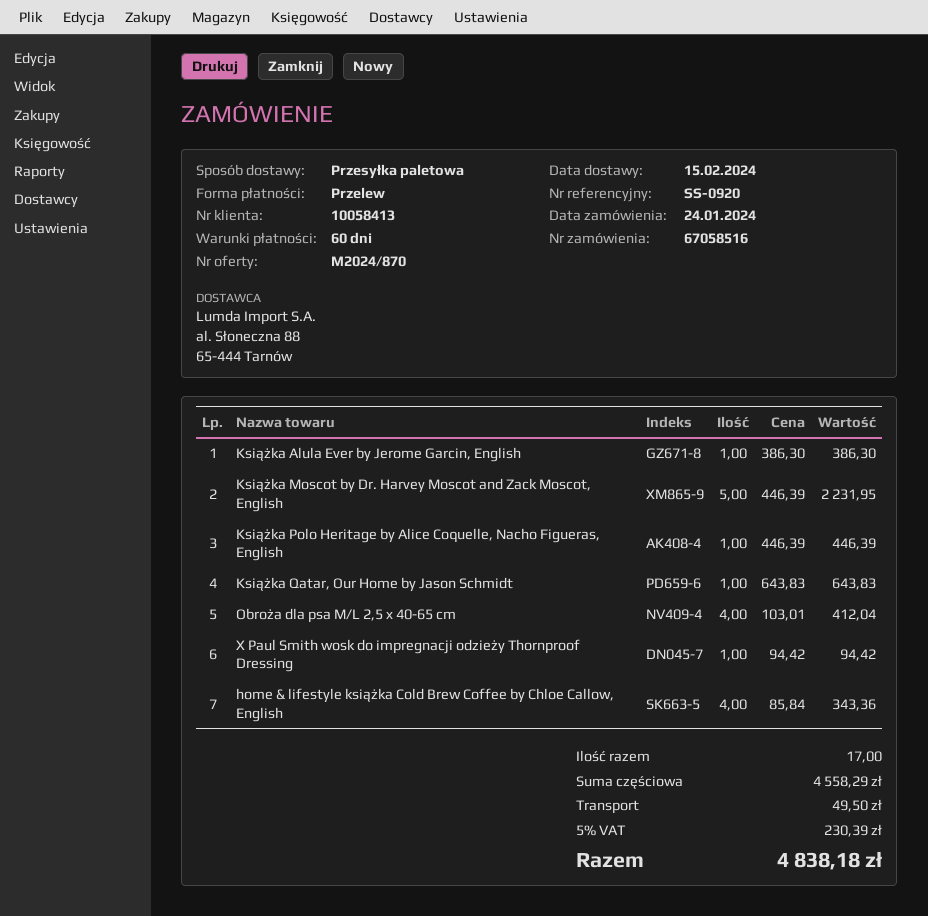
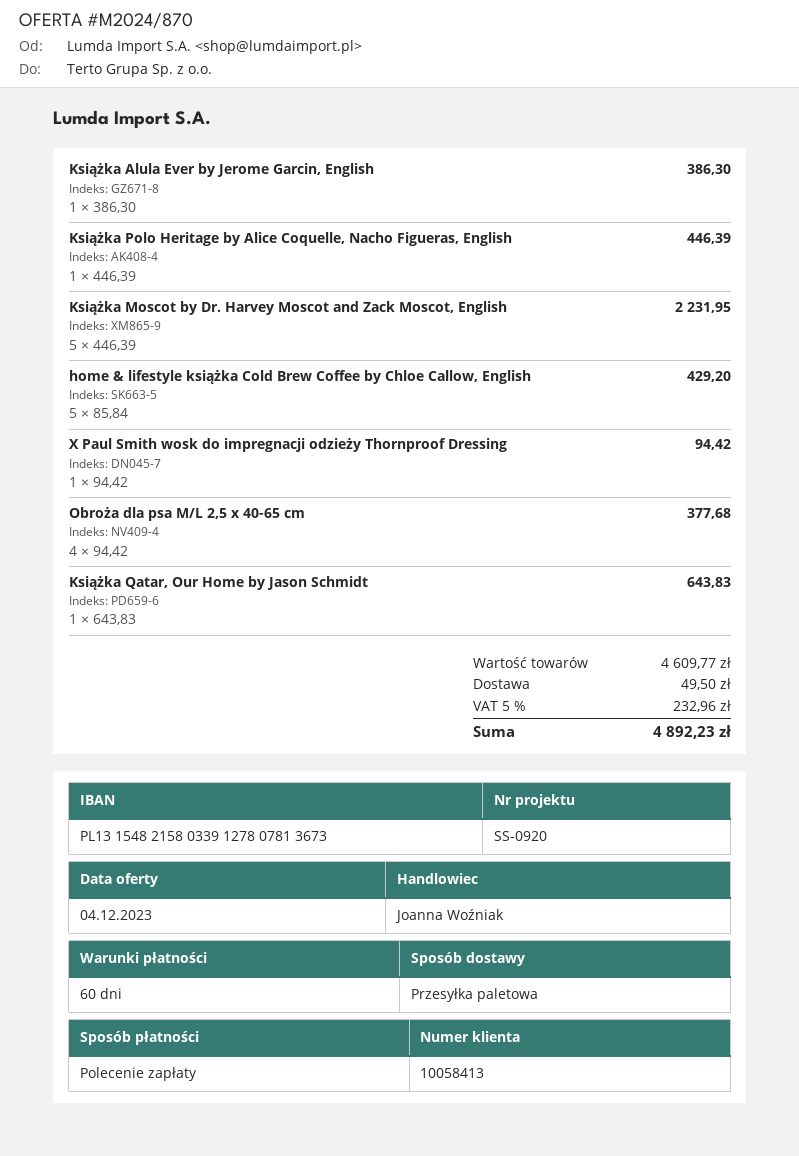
payment method: bank transfer -> direct debit
Obroża dla psa M/L 2,5 x 40-65 cm: 4 x 103.01 = 412.04 -> 4 x 94.42 = 377.68
home & lifestyle książka Cold Brew Coffee by Chloe Callow, English: 4 x 85.84 = 343.36 -> 5 x 85.84 = 429.20
subtotal: 4558.29 -> 4609.77
tax: 5% = 230.39 -> 5% = 232.96
total: 4838.18 -> 4892.23

